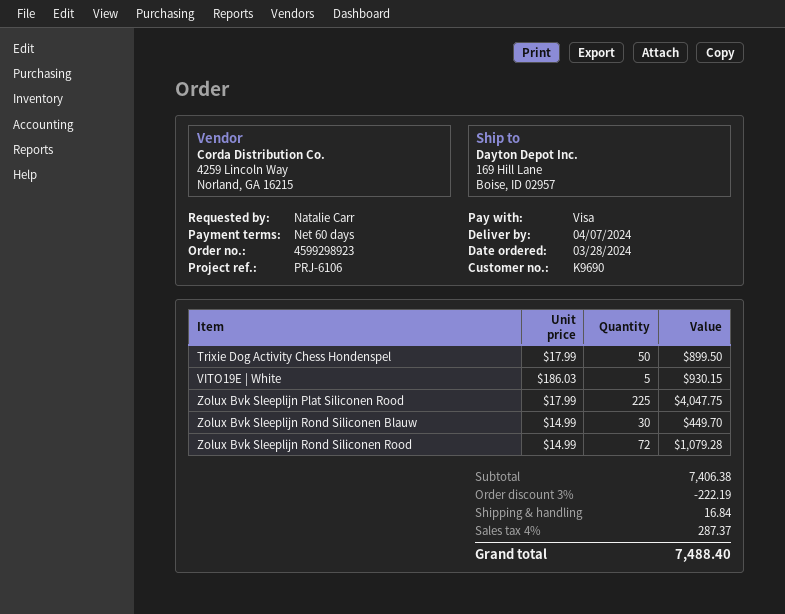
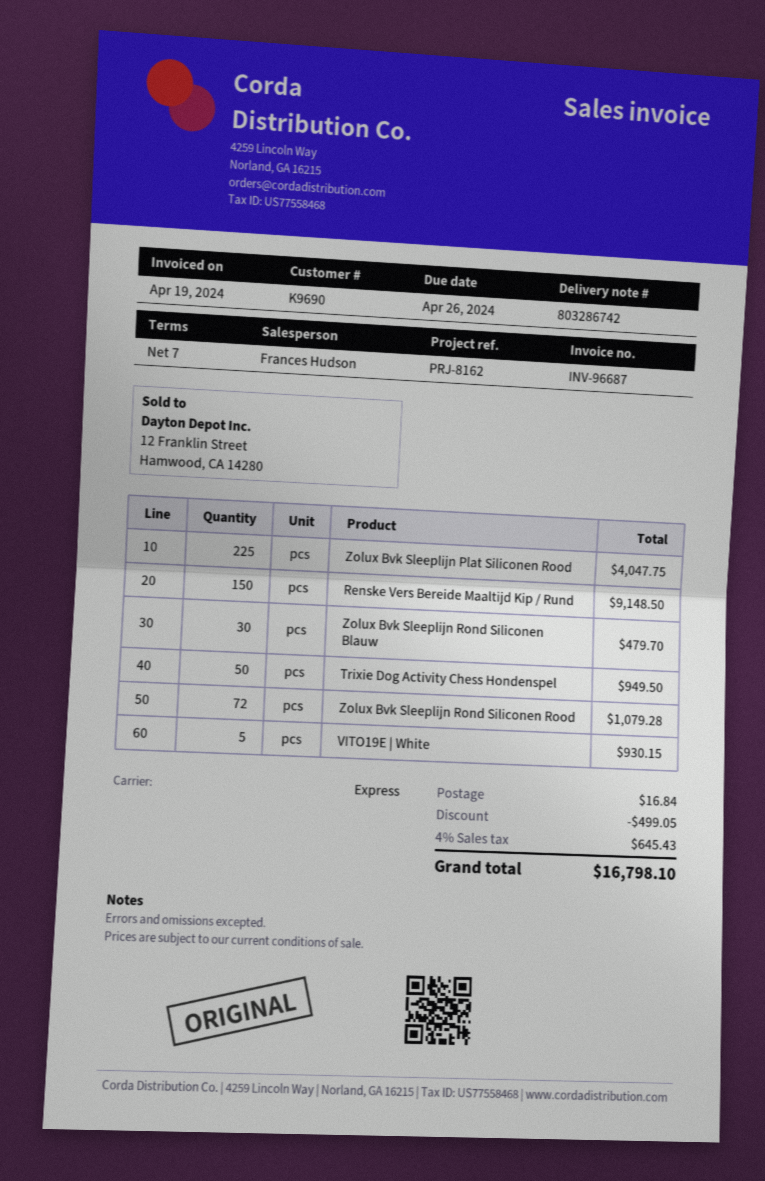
payment terms: 60 days -> 7 days
reference: PRJ-6106 -> PRJ-8162
Trixie Dog Activity Chess Hondenspel: 50 for 899.50 -> 50 for 949.50
Zolux Bvk Sleeplijn Rond Siliconen Blauw: 30 for 449.70 -> 30 for 479.70
Renske Vers Bereide Maaltijd Kip / Rund: none -> 150 for 9148.50
discount: 222.19 -> 499.05
tax: 4% = 287.37 -> 4% = 645.43
total: 7488.40 -> 16798.10

